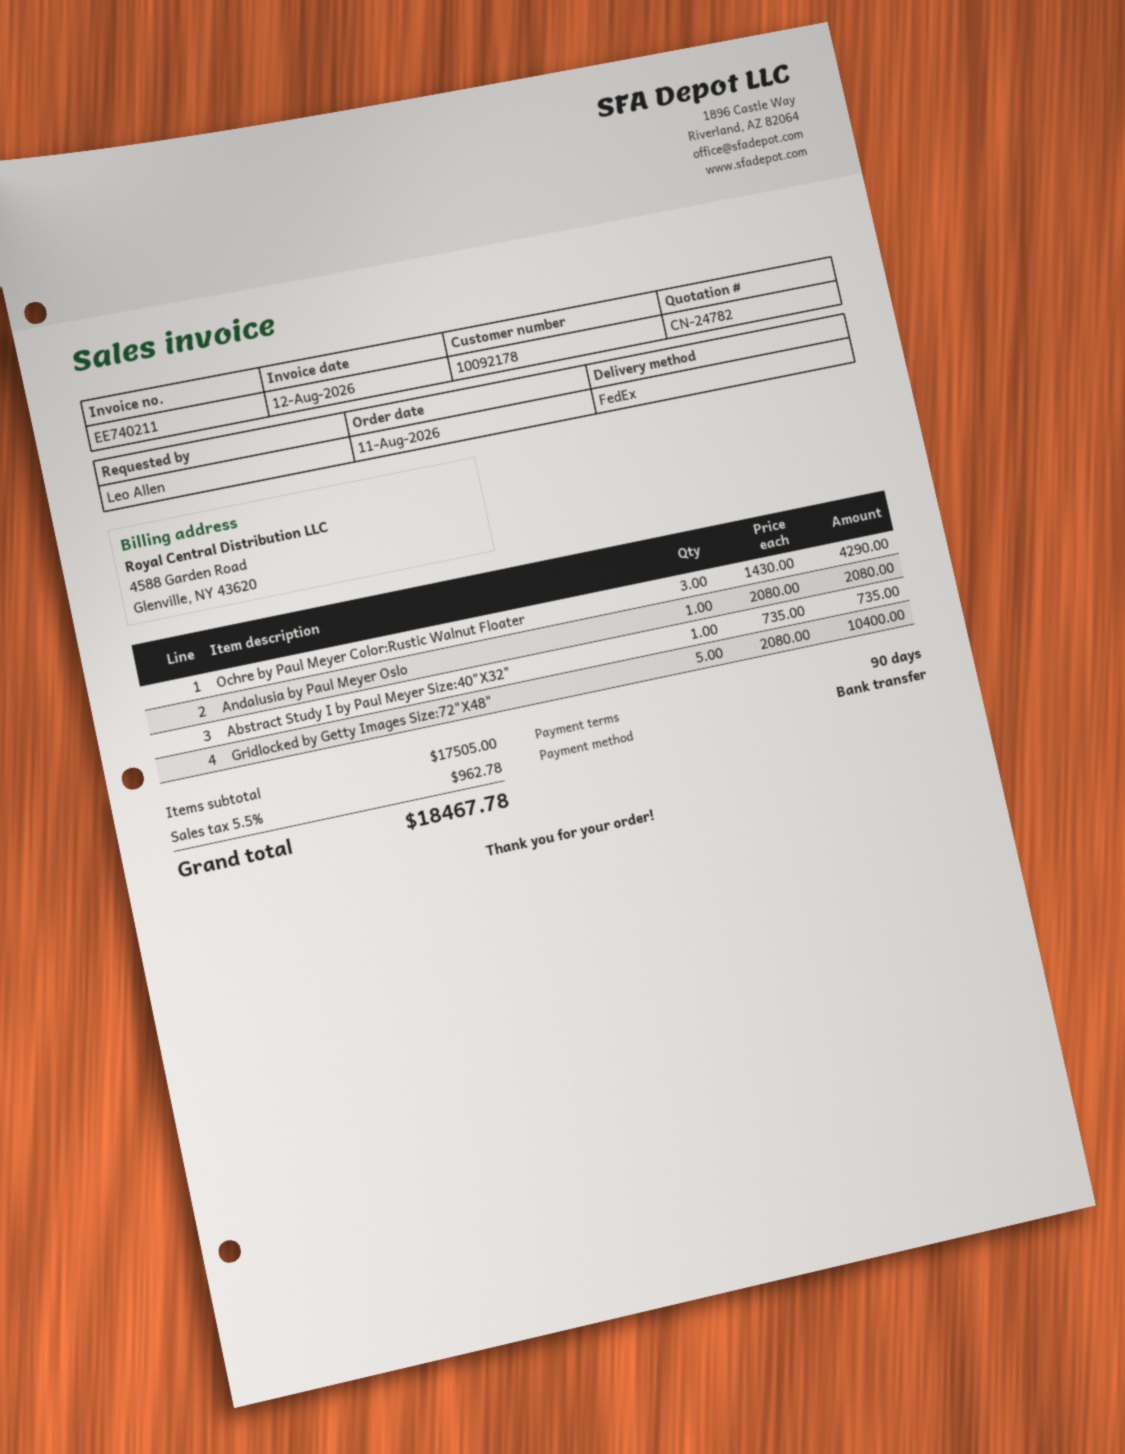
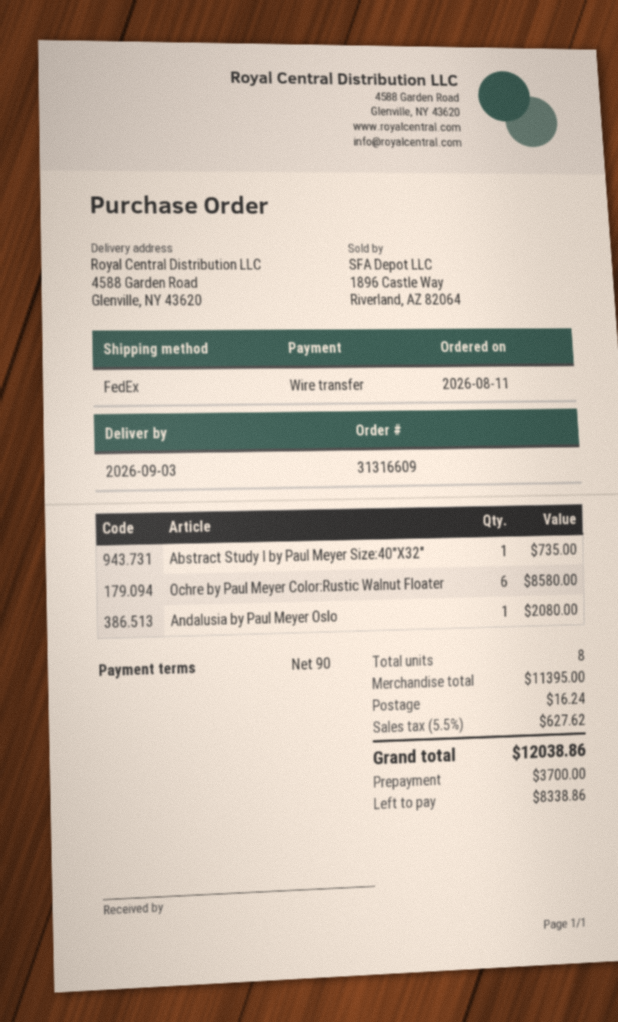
Ochre by Paul Meyer Color:Rustic Walnut Floater: 3 for 4290.00 -> 6 for 8580.00
Gridlocked by Getty Images Size:72"X48": 5 for 10400.00 -> none
subtotal: 17505.00 -> 11395.00
shipping: none -> 16.24
tax: 5.5% = 962.78 -> 5.5% = 627.62
total: 18467.78 -> 12038.86

